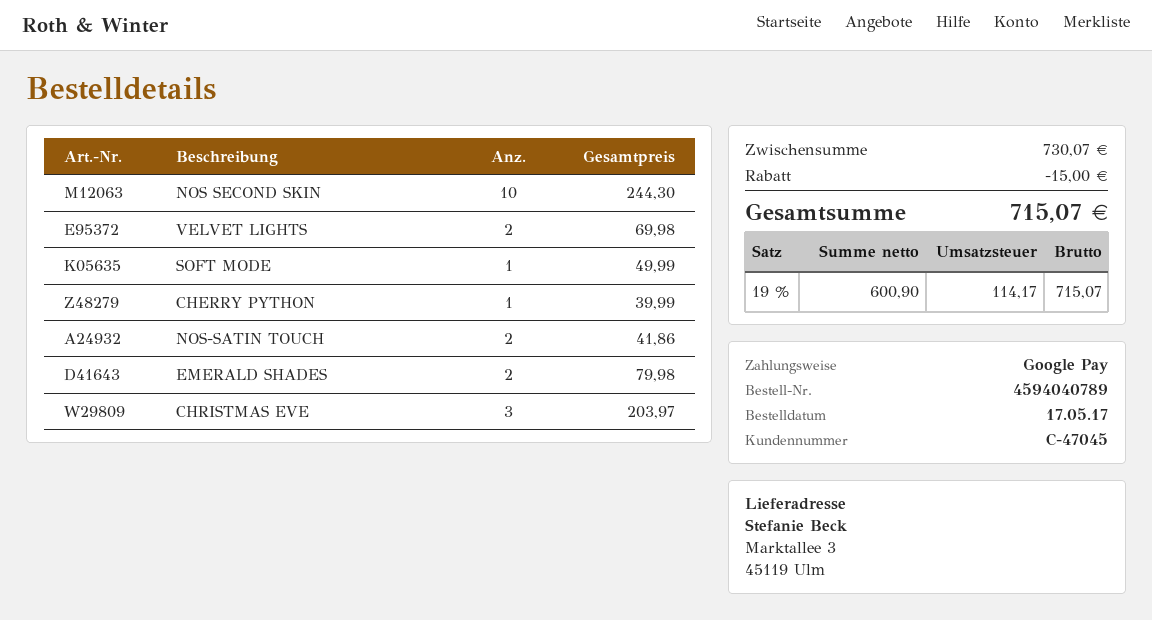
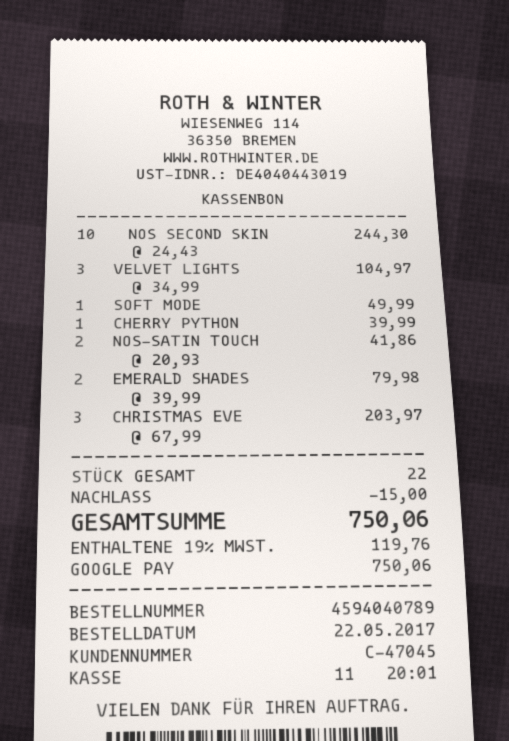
order date: 2017-05-17 -> 2017-05-22
VELVET LIGHTS: 2 for 69.98 -> 3 for 104.97
tax: 19% = 114.17 -> 19% = 119.76
total: 715.07 -> 750.06

